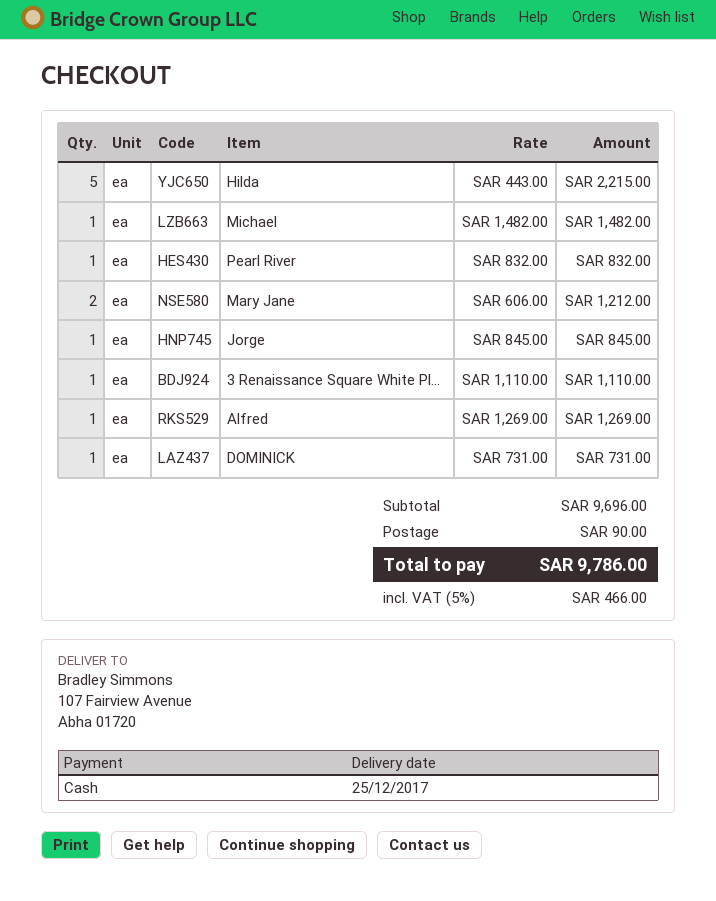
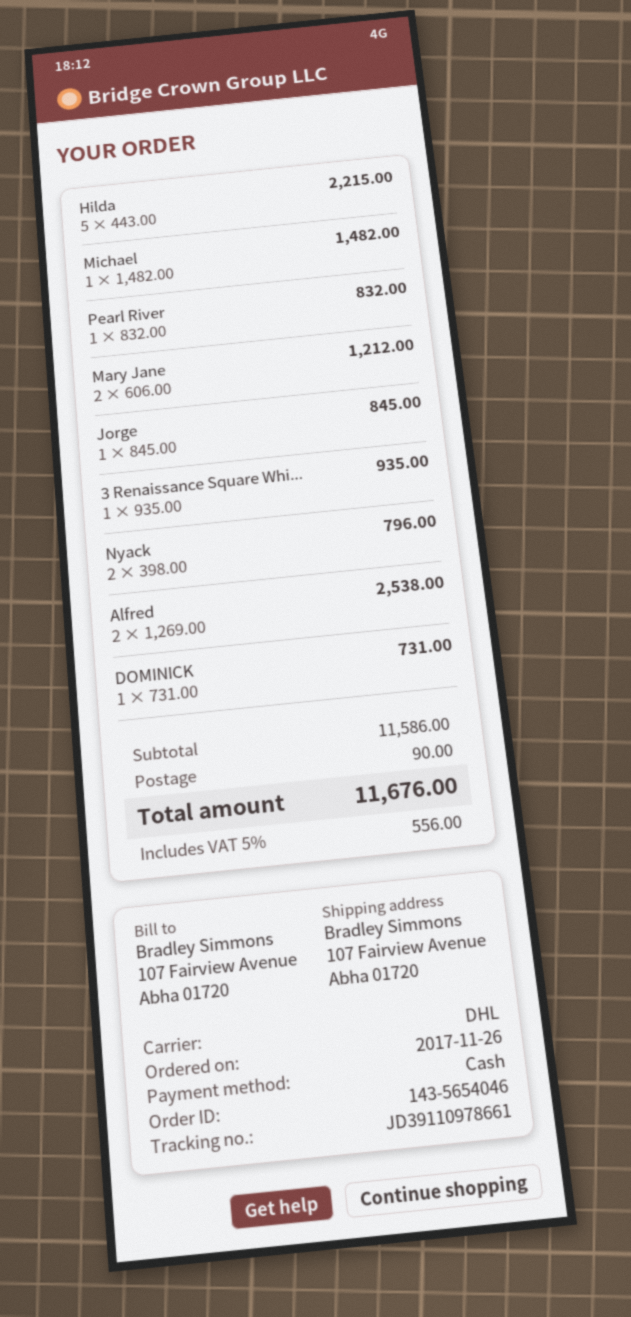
3 Renaissance Square White Pl...: 1 x 1110.00 = 1110.00 -> 1 x 935.00 = 935.00
Alfred: 1 x 1269.00 = 1269.00 -> 2 x 1269.00 = 2538.00
Nyack: none -> 2 x 398.00 = 796.00
subtotal: 9696.00 -> 11586.00
tax: 5% = 466.00 -> 5% = 556.00
total: 9786.00 -> 11676.00

